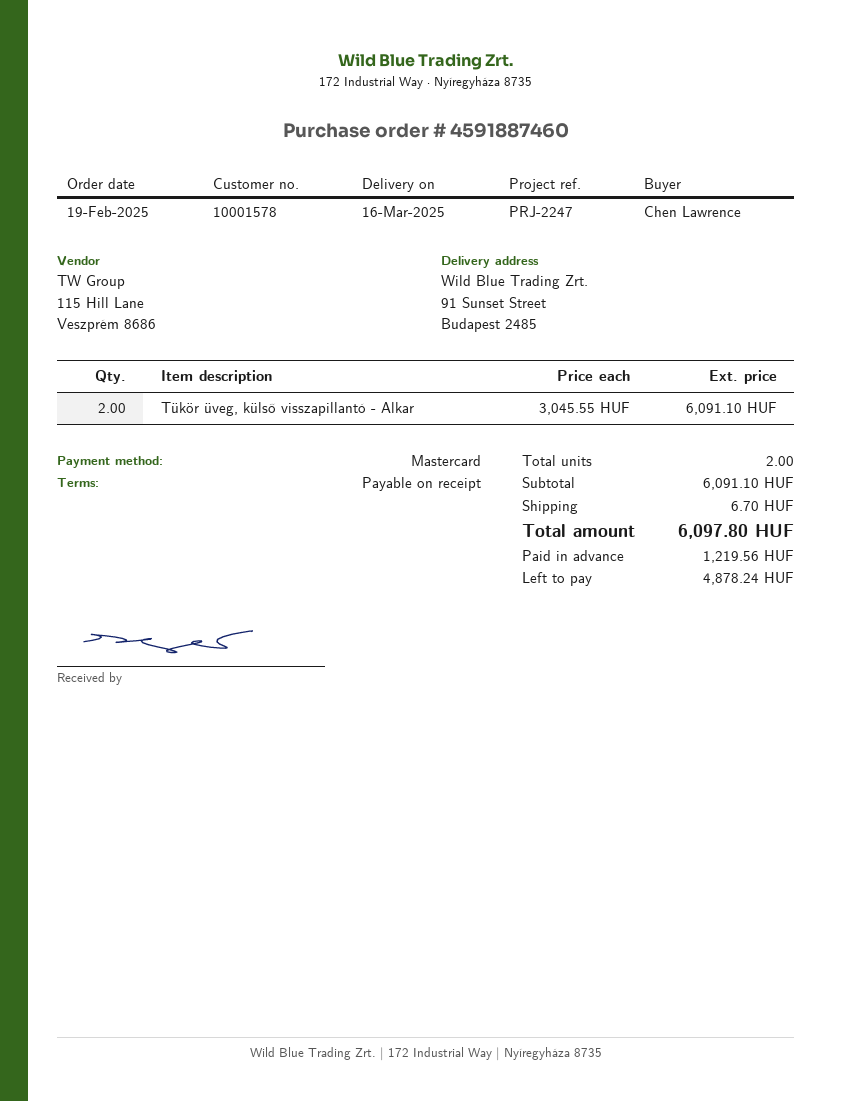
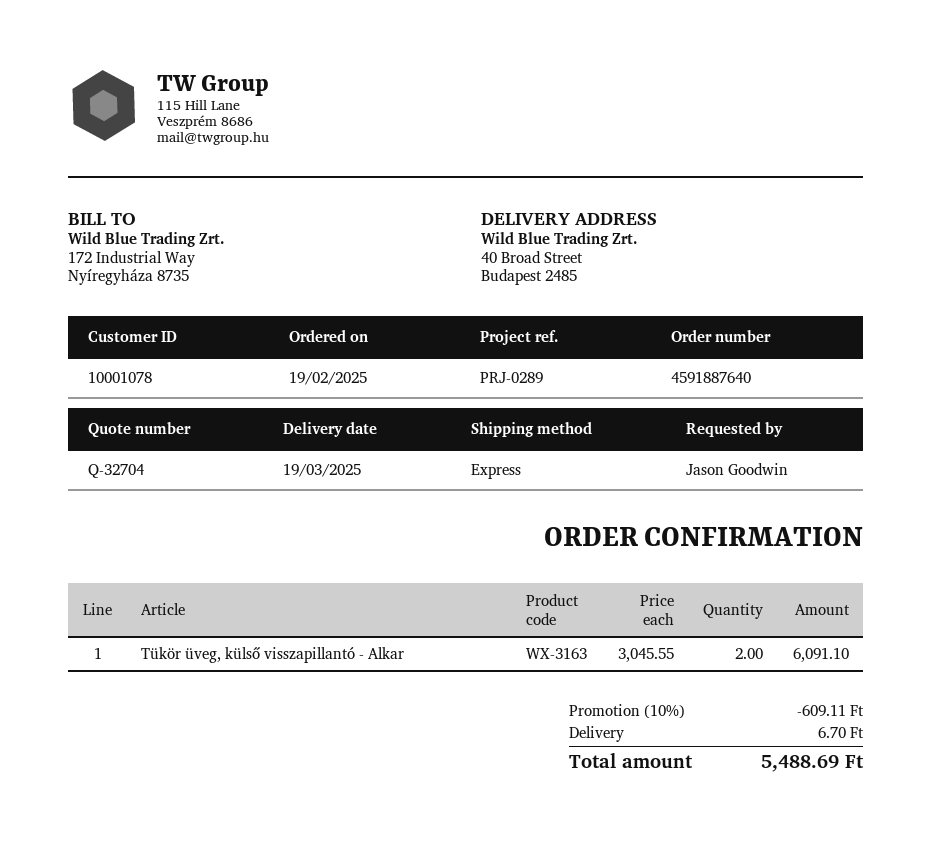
order number: 4591887460 -> 4591887640
delivery date: 2025-03-16 -> 2025-03-19
customer number: 10001578 -> 10001078
reference: PRJ-2247 -> PRJ-0289
ordered by: Chen Lawrence -> Jason Goodwin
ship to: 91 Sunset Street, Budapest 2485 -> 40 Broad Street, Budapest 2485
discount: none -> 10% = 609.11
total: 6097.80 -> 5488.69

